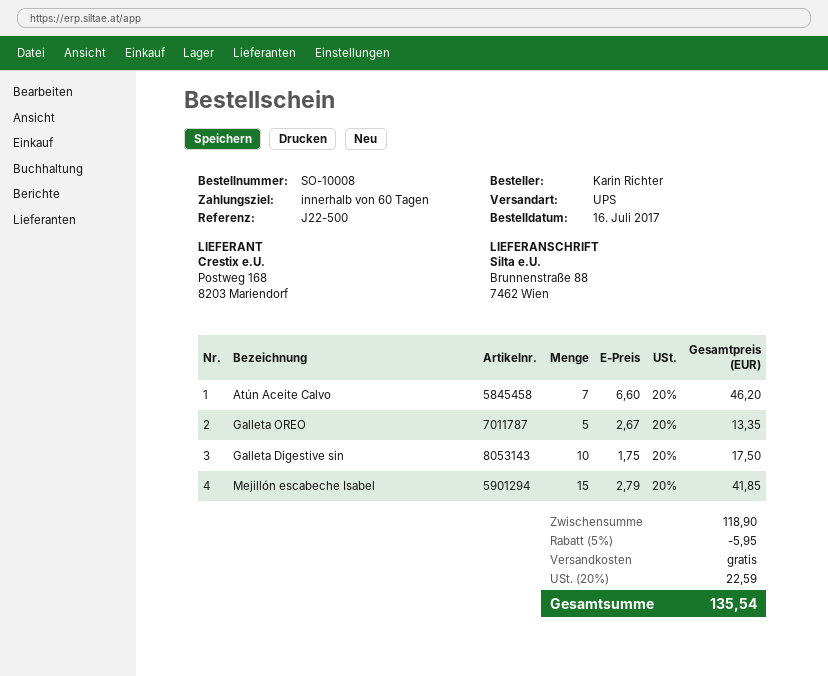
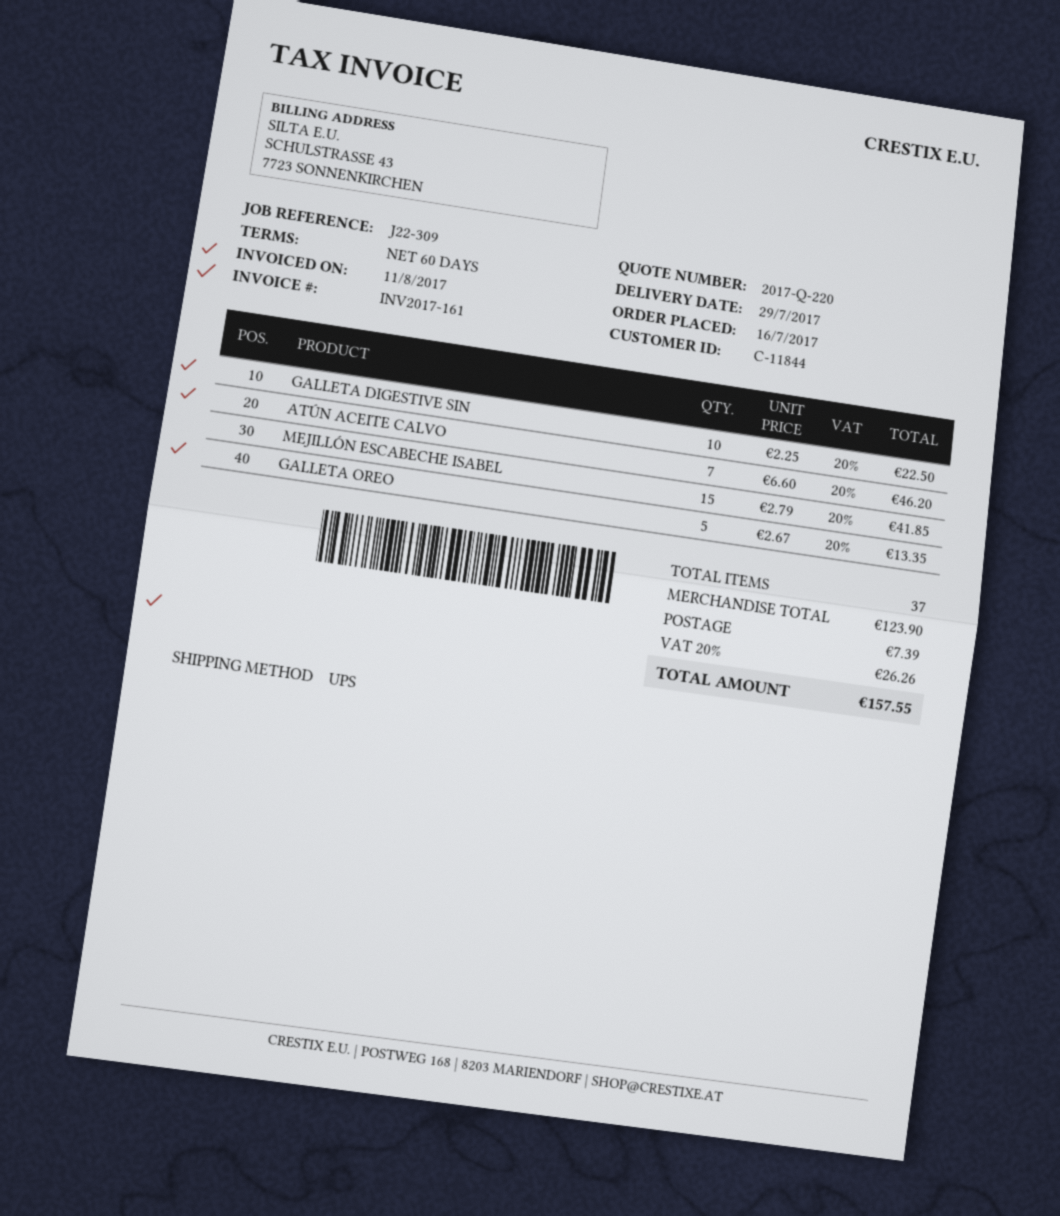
reference: J22-500 -> J22-309
Galleta Digestive sin: 10 x 1.75 = 17.50 -> 10 x 2.25 = 22.50
subtotal: 118.90 -> 123.90
discount: 5% = 5.95 -> none
shipping: 0.00 -> 7.39
tax: 20% = 22.59 -> 20% = 26.26
total: 135.54 -> 157.55

